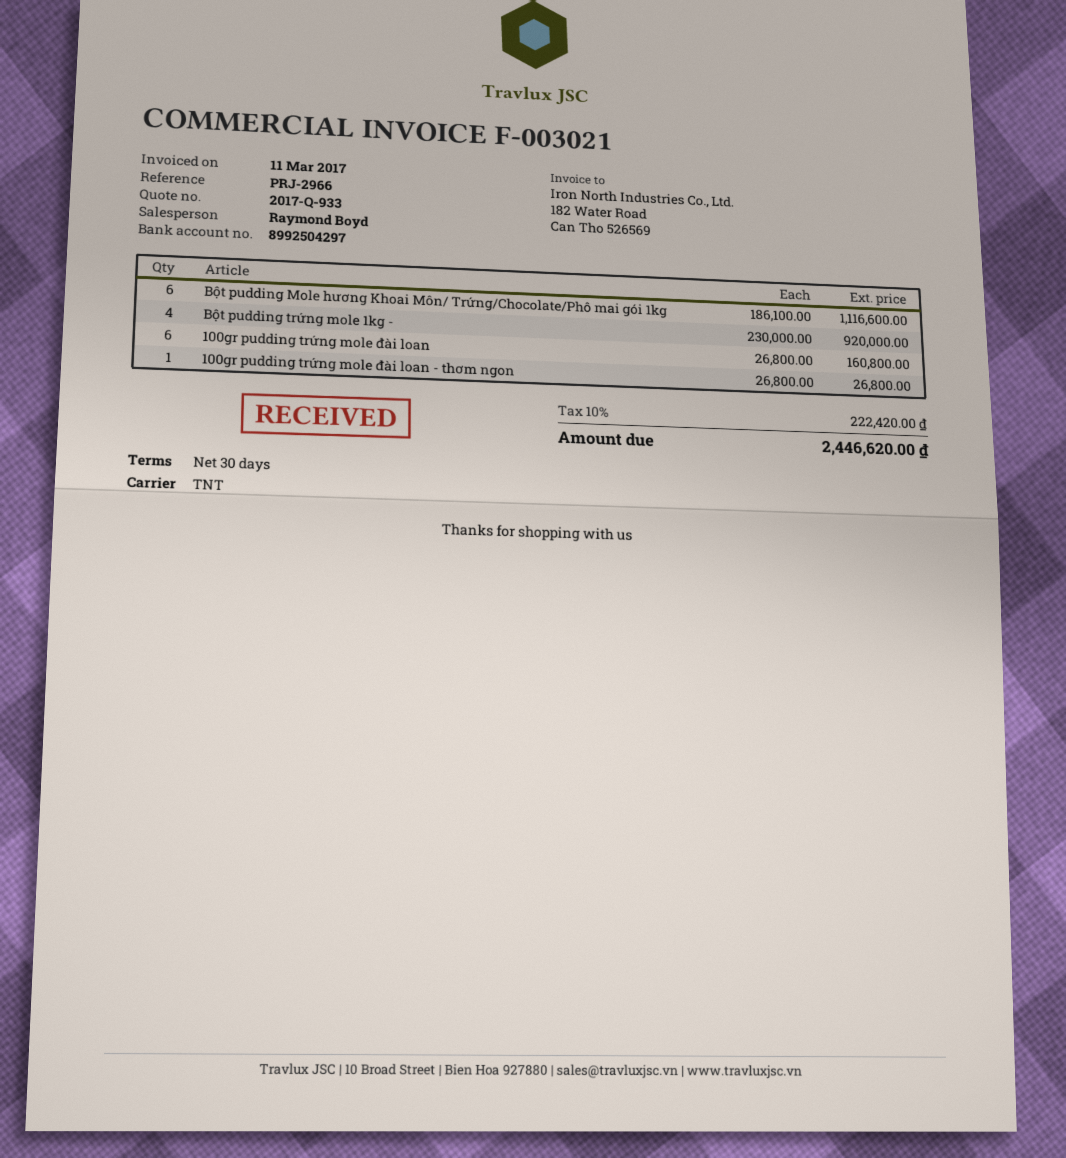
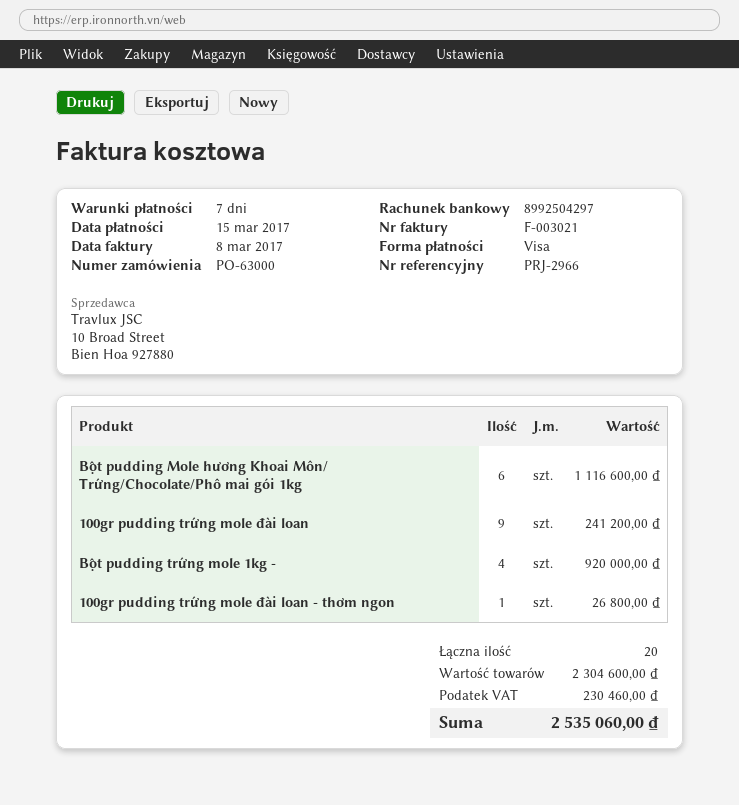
invoice date: 2017-03-11 -> 2017-03-08
payment terms: 30 days -> 7 days
100gr pudding trứng mole đài loan: 6 for 160800.00 -> 9 for 241200.00
tax: 222420.00 -> 230460.00
total: 2446620.00 -> 2535060.00

